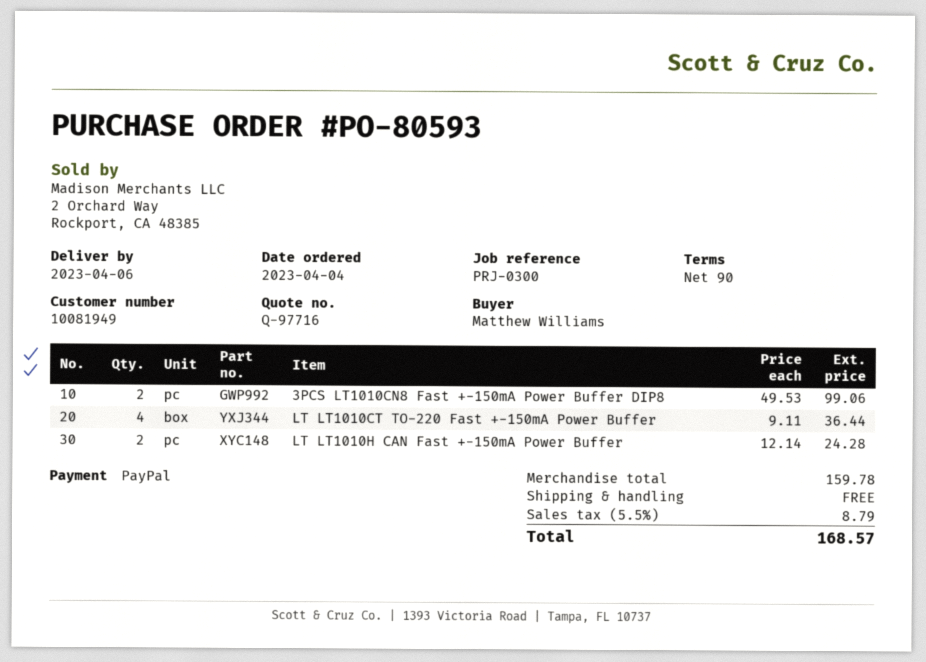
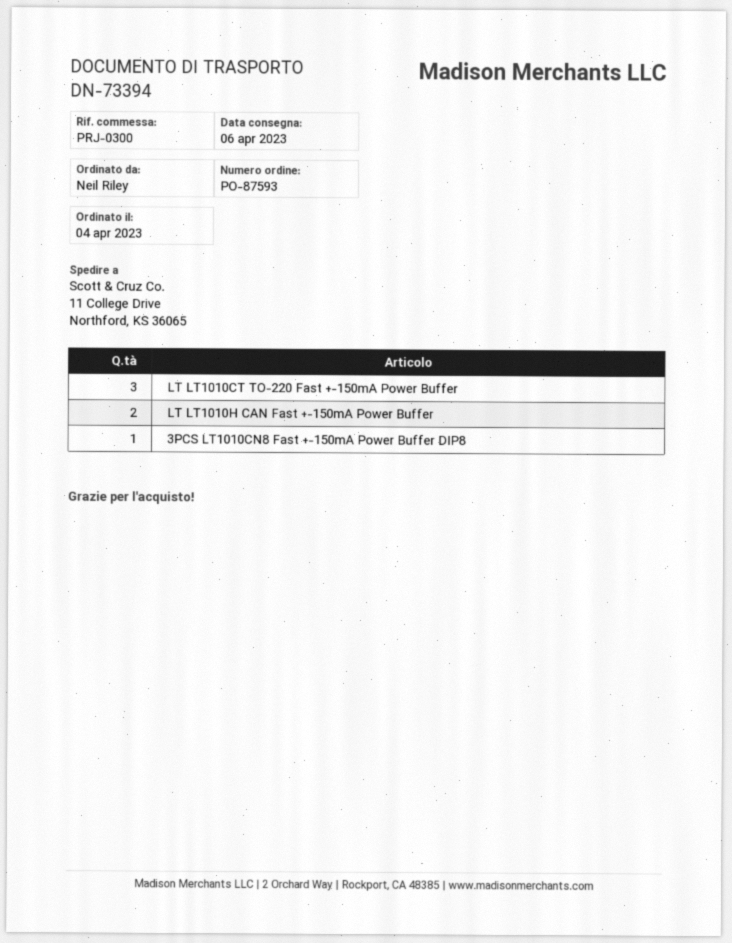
order number: PO-80593 -> PO-87593
ordered by: Matthew Williams -> Neil Riley
3PCS LT1010CN8 Fast +-150mA Power Buffer DIP8: 2 -> 1
LT LT1010CT TO-220 Fast +-150mA Power Buffer: 4 -> 3

